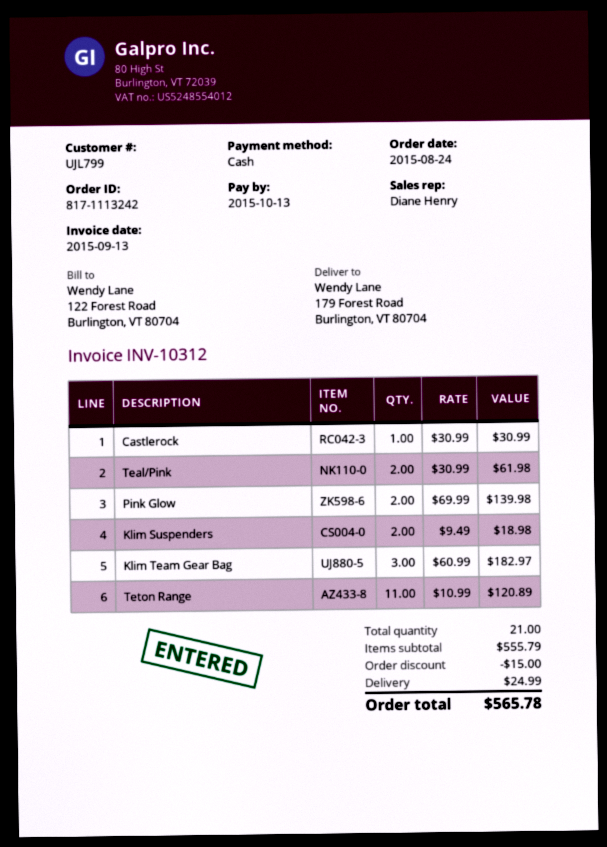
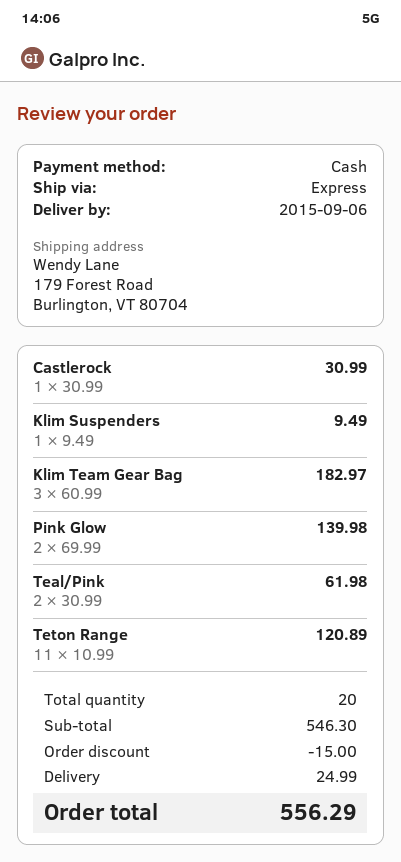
Klim Suspenders: 2 x 9.49 = 18.98 -> 1 x 9.49 = 9.49
total quantity: 21 -> 20
subtotal: 555.79 -> 546.30
total: 565.78 -> 556.29

